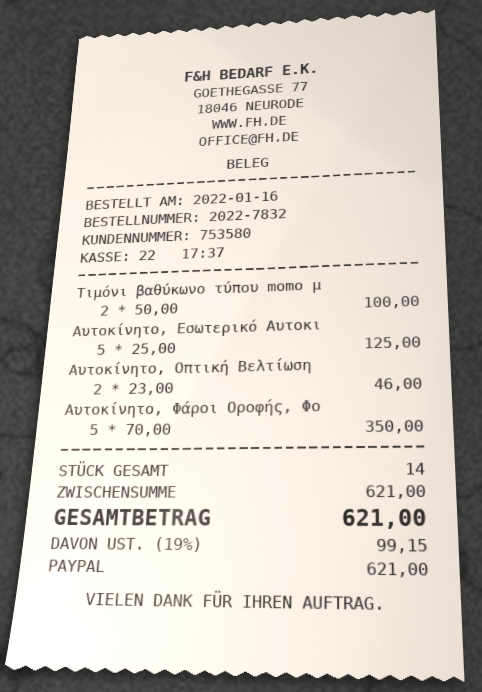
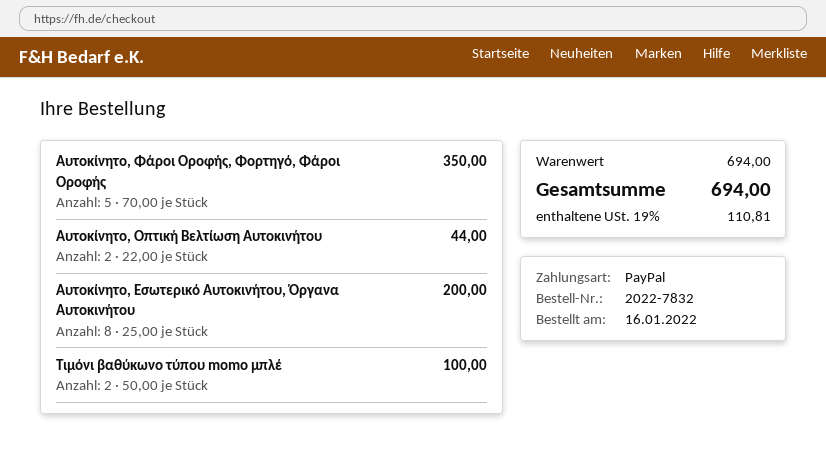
Αυτοκίνητο, Εσωτερικό Αυτοκι: 5 x 25.00 = 125.00 -> 8 x 25.00 = 200.00
Αυτοκίνητο, Οπτική Βελτίωση: 2 x 23.00 = 46.00 -> 2 x 22.00 = 44.00
subtotal: 621.00 -> 694.00
tax: 19% = 99.15 -> 19% = 110.81
total: 621.00 -> 694.00

